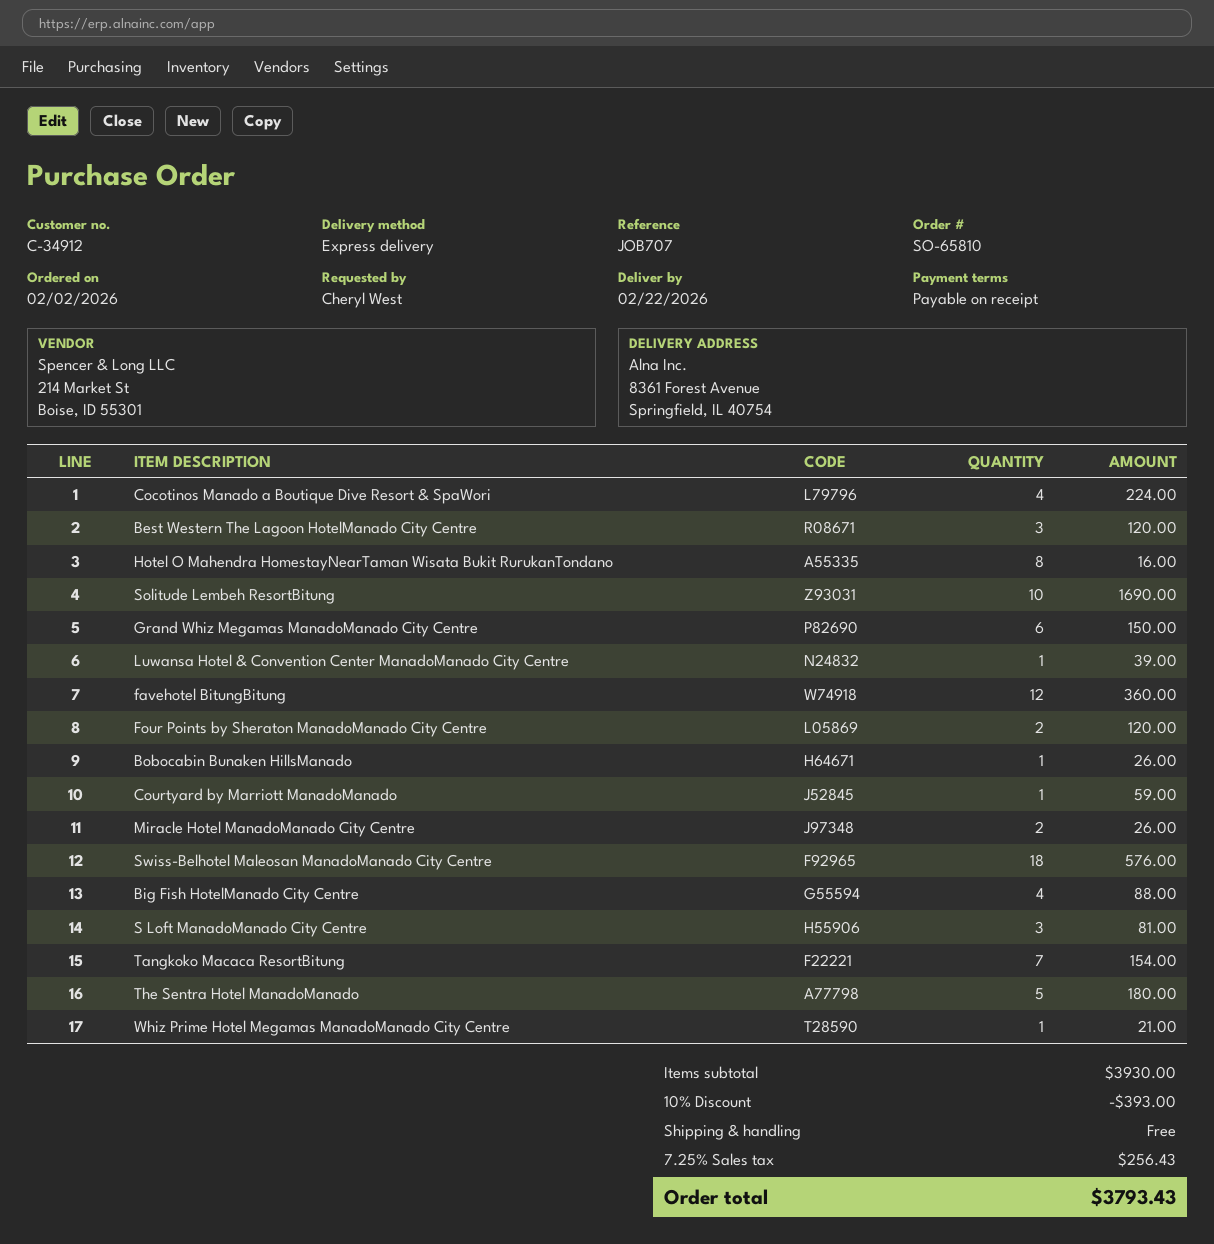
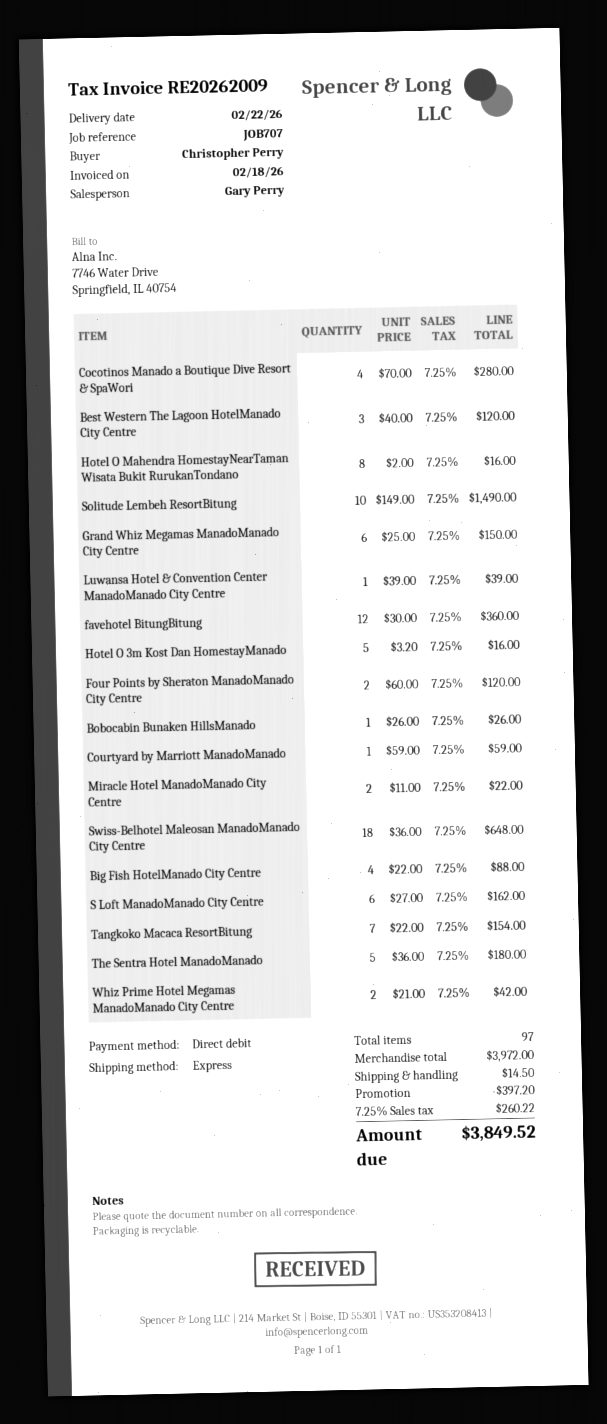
ordered by: Cheryl West -> Christopher Perry
Cocotinos Manado a Boutique Dive Resort & SpaWori: 4 for 224.00 -> 4 for 280.00
Solitude Lembeh ResortBitung: 10 for 1690.00 -> 10 for 1490.00
Miracle Hotel ManadoManado City Centre: 2 for 26.00 -> 2 for 22.00
Swiss-Belhotel Maleosan ManadoManado City Centre: 18 for 576.00 -> 18 for 648.00
S Loft ManadoManado City Centre: 3 for 81.00 -> 6 for 162.00
Whiz Prime Hotel Megamas ManadoManado City Centre: 1 for 21.00 -> 2 for 42.00
Hotel O 3m Kost Dan HomestayManado: none -> 5 for 16.00
subtotal: 3930.00 -> 3972.00
discount: 393.00 -> 397.20
shipping: 0.00 -> 14.50
tax: 7.25% = 256.43 -> 7.25% = 260.22
total: 3793.43 -> 3849.52

